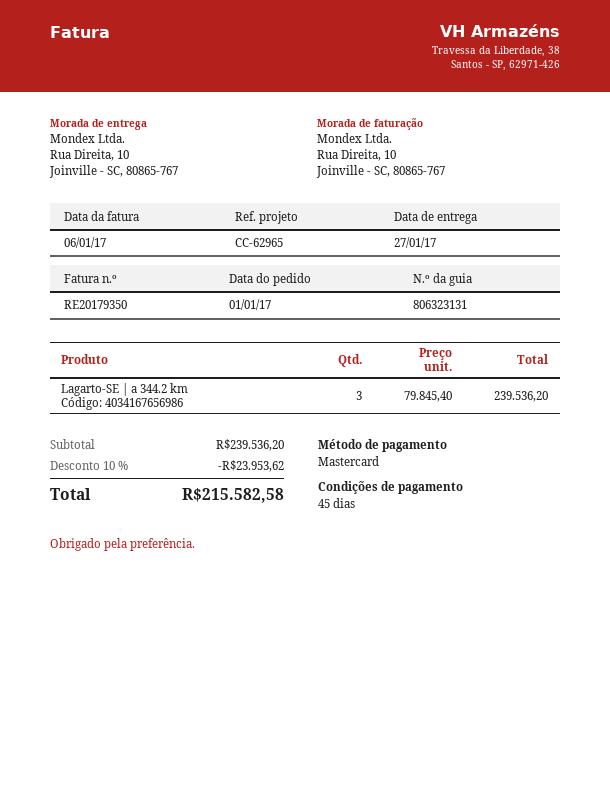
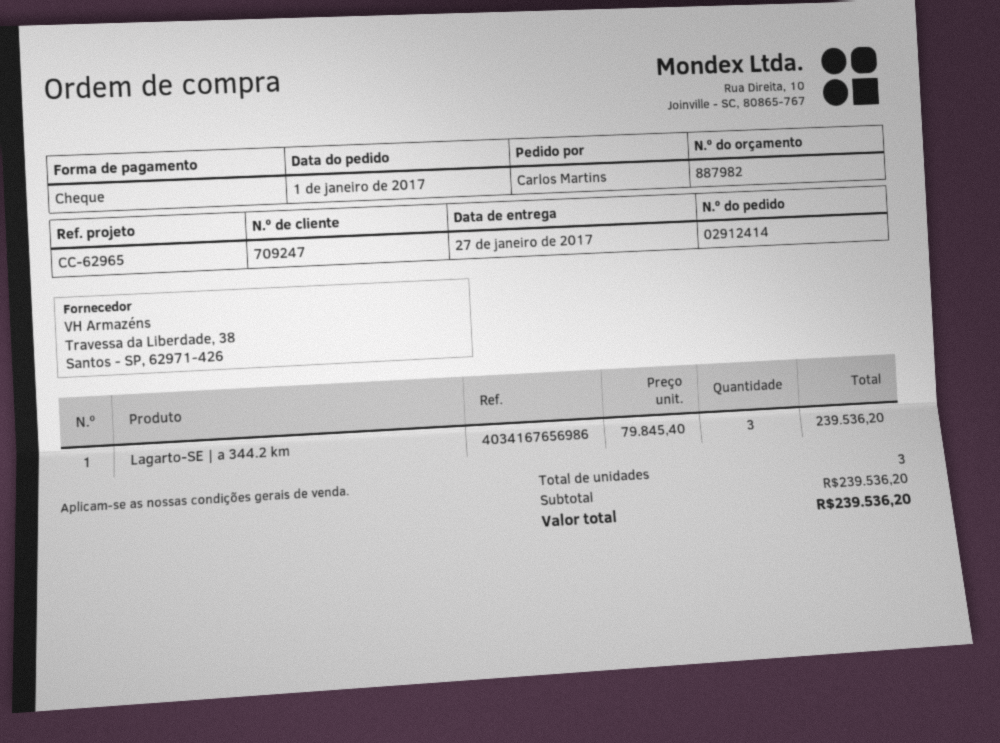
payment method: Mastercard -> cheque
discount: 10% = 23953.62 -> none
total: 215582.58 -> 239536.20

